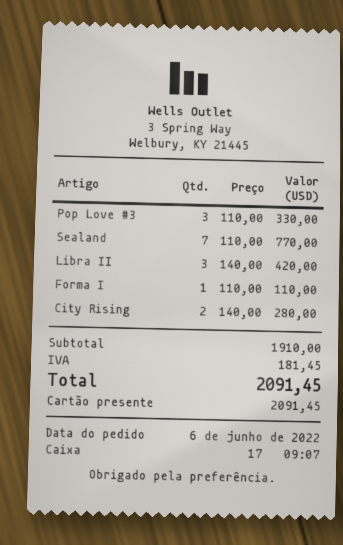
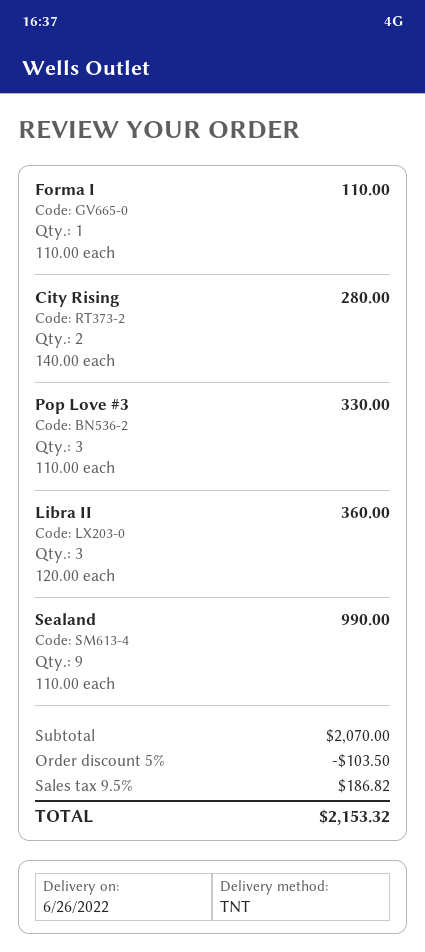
Sealand: 7 x 110.00 = 770.00 -> 9 x 110.00 = 990.00
Libra II: 3 x 140.00 = 420.00 -> 3 x 120.00 = 360.00
subtotal: 1910.00 -> 2070.00
discount: none -> 5% = 103.50
tax: 181.45 -> 186.82
total: 2091.45 -> 2153.32

